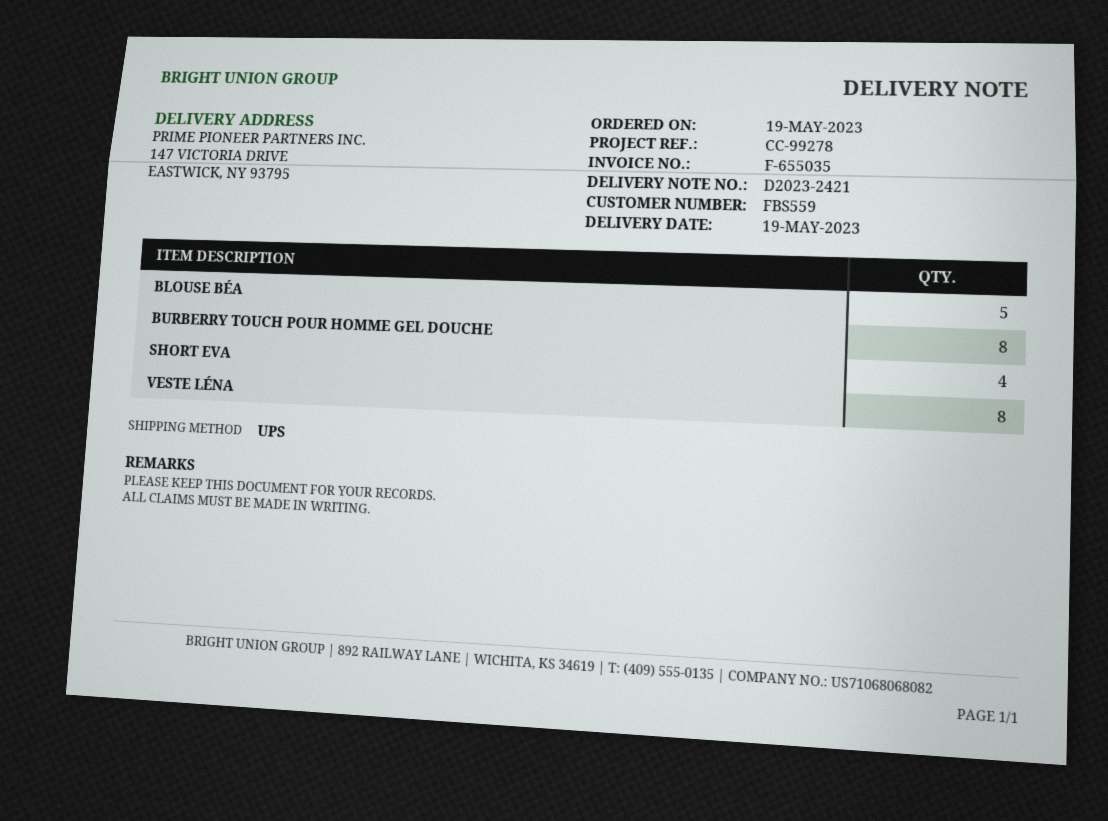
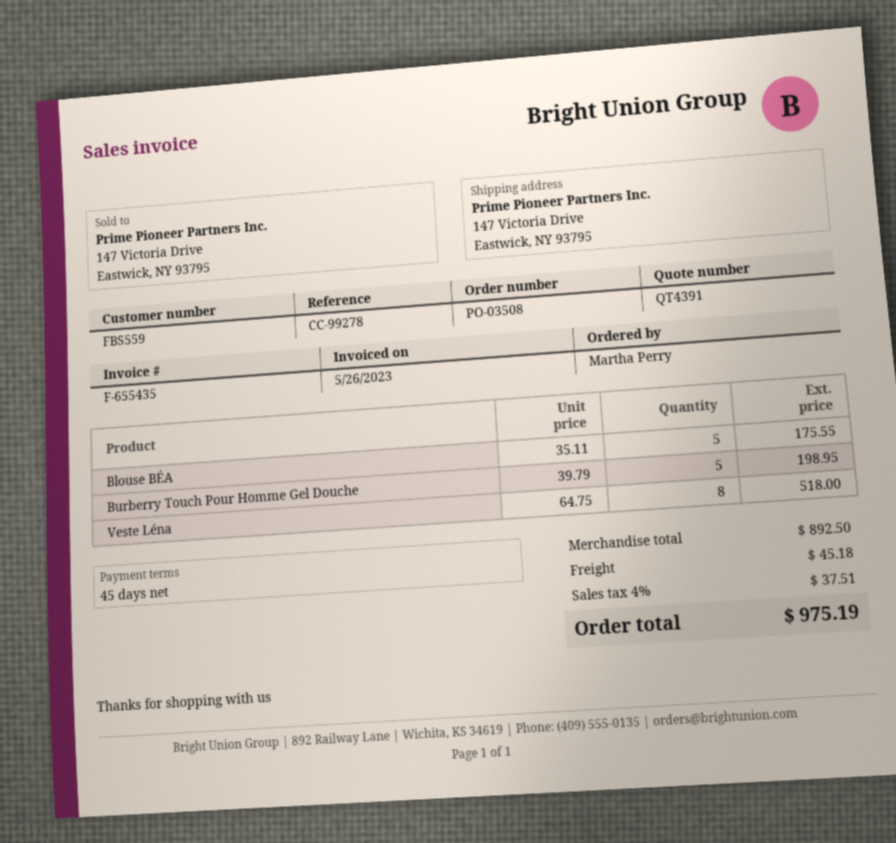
invoice number: F-655035 -> F-655435
BURBERRY TOUCH POUR HOMME GEL DOUCHE: 8 -> 5
SHORT EVA: 4 -> none

